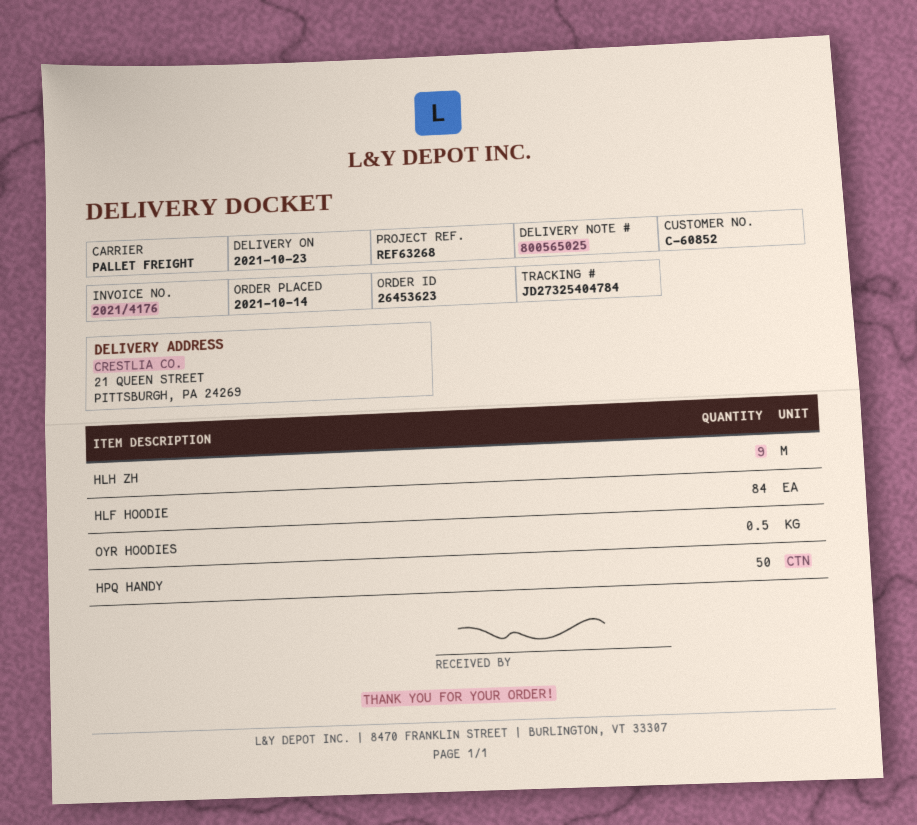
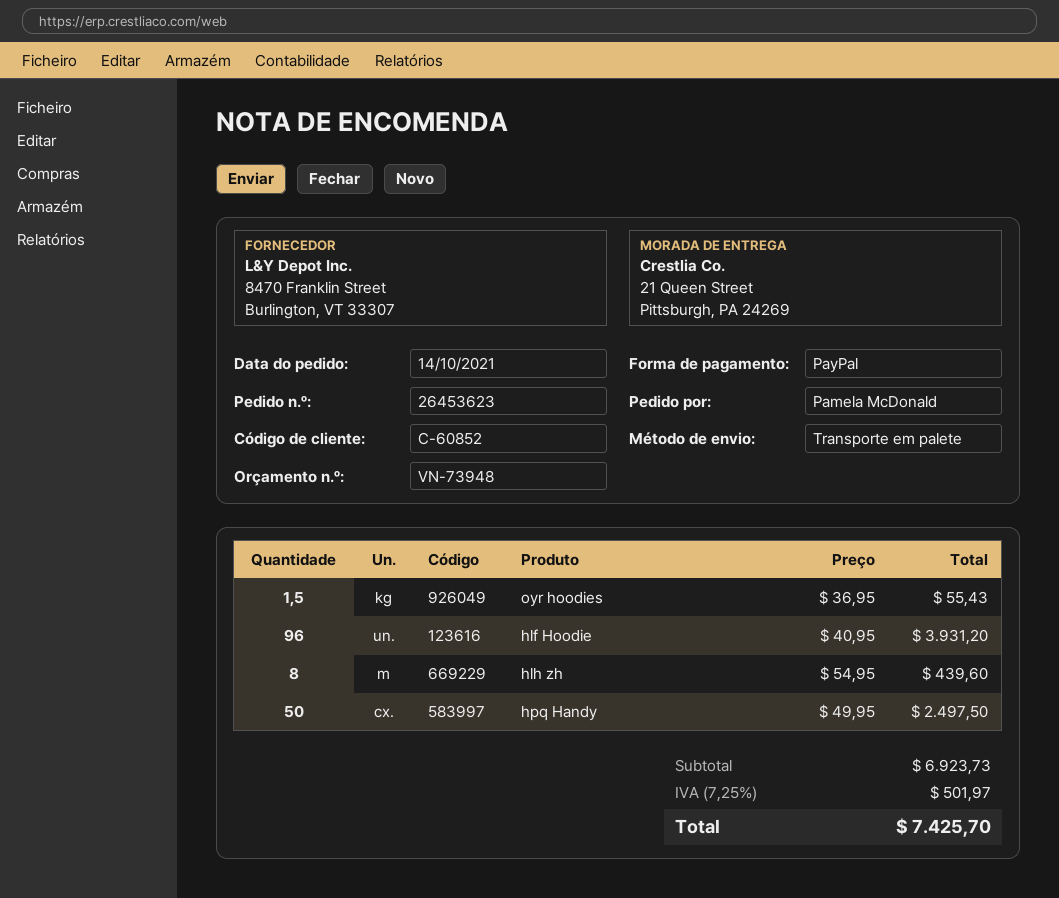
HLH ZH: 9 -> 8
HLF HOODIE: 84 -> 96
OYR HOODIES: 0.5 -> 1.5

